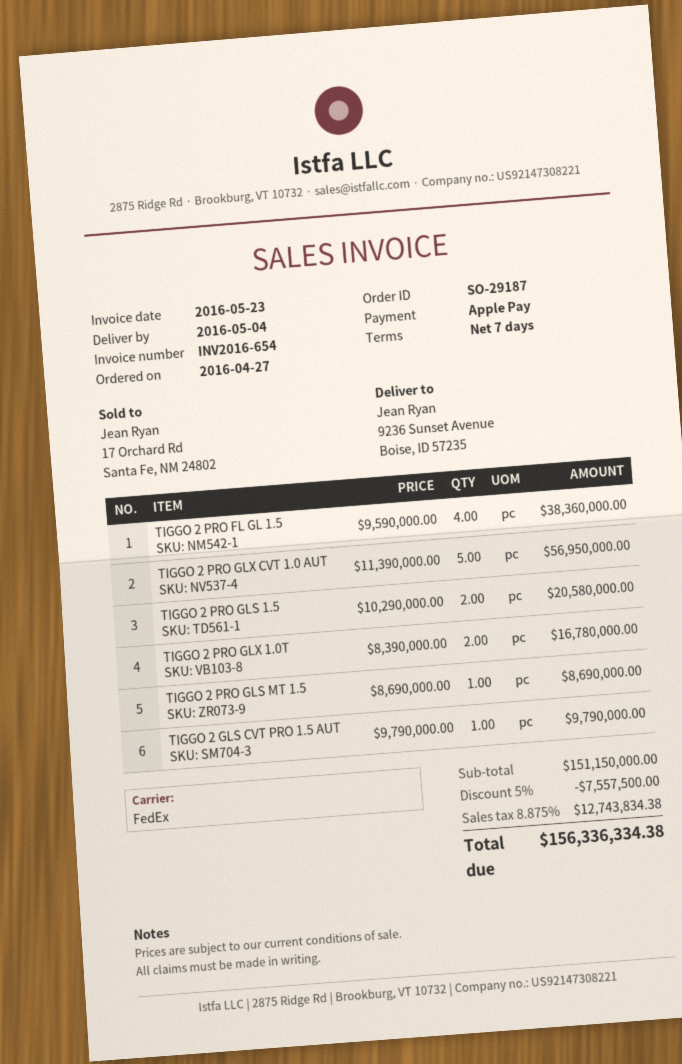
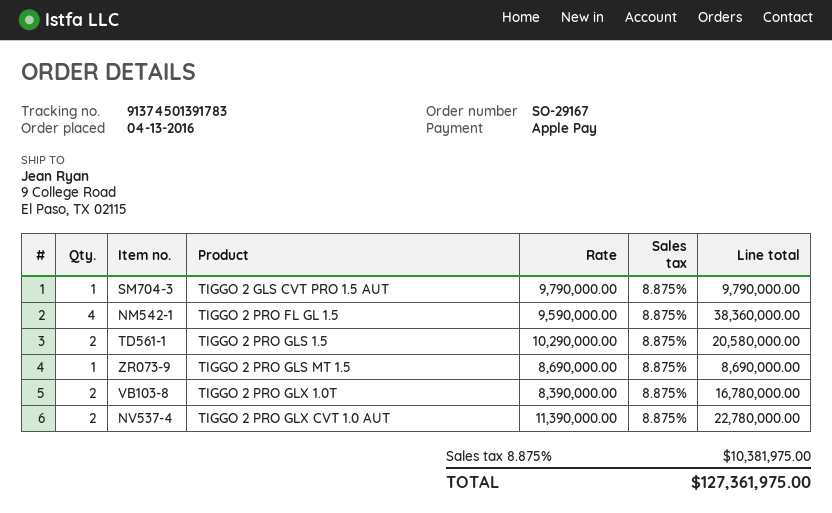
order number: SO-29187 -> SO-29167
order date: 2016-04-27 -> 2016-04-13
ship to: 9236 Sunset Avenue, Boise, ID 57235 -> 9 College Road, El Paso, TX 02115
TIGGO 2 PRO GLX CVT 1.0 AUT: 5 x 11390000.00 = 56950000.00 -> 2 x 11390000.00 = 22780000.00
discount: 5% = 7557500.00 -> none
tax: 8.875% = 12743834.38 -> 8.875% = 10381975.00
total: 156336334.38 -> 127361975.00

